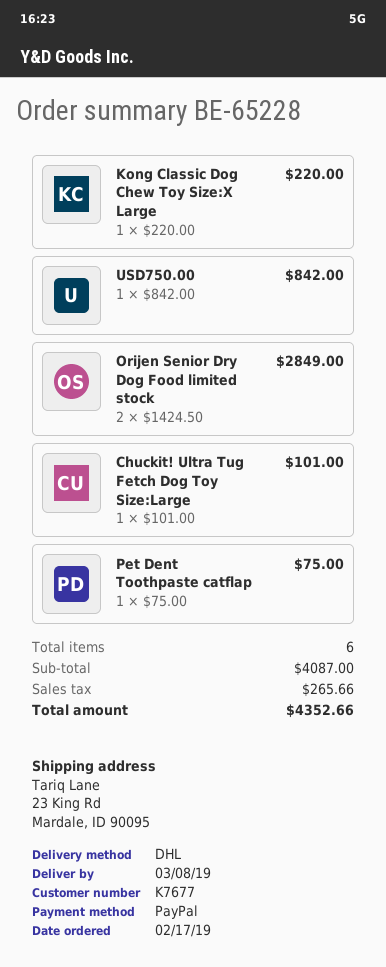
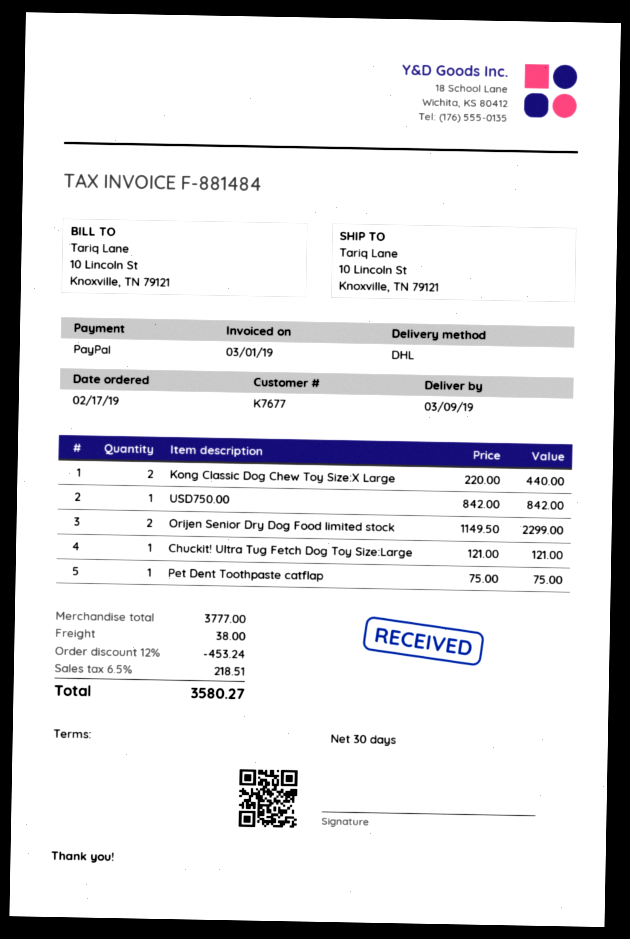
delivery date: 2019-03-08 -> 2019-03-09
ship to: 23 King Rd, Mardale, ID 90095 -> 10 Lincoln St, Knoxville, TN 79121
Kong Classic Dog Chew Toy Size:X Large: 1 x 220.00 = 220.00 -> 2 x 220.00 = 440.00
Orijen Senior Dry Dog Food limited stock: 2 x 1424.50 = 2849.00 -> 2 x 1149.50 = 2299.00
Chuckit! Ultra Tug Fetch Dog Toy Size:Large: 1 x 101.00 = 101.00 -> 1 x 121.00 = 121.00
subtotal: 4087.00 -> 3777.00
discount: none -> 12% = 453.24
shipping: none -> 38.00
tax: 265.66 -> 218.51
total: 4352.66 -> 3580.27

